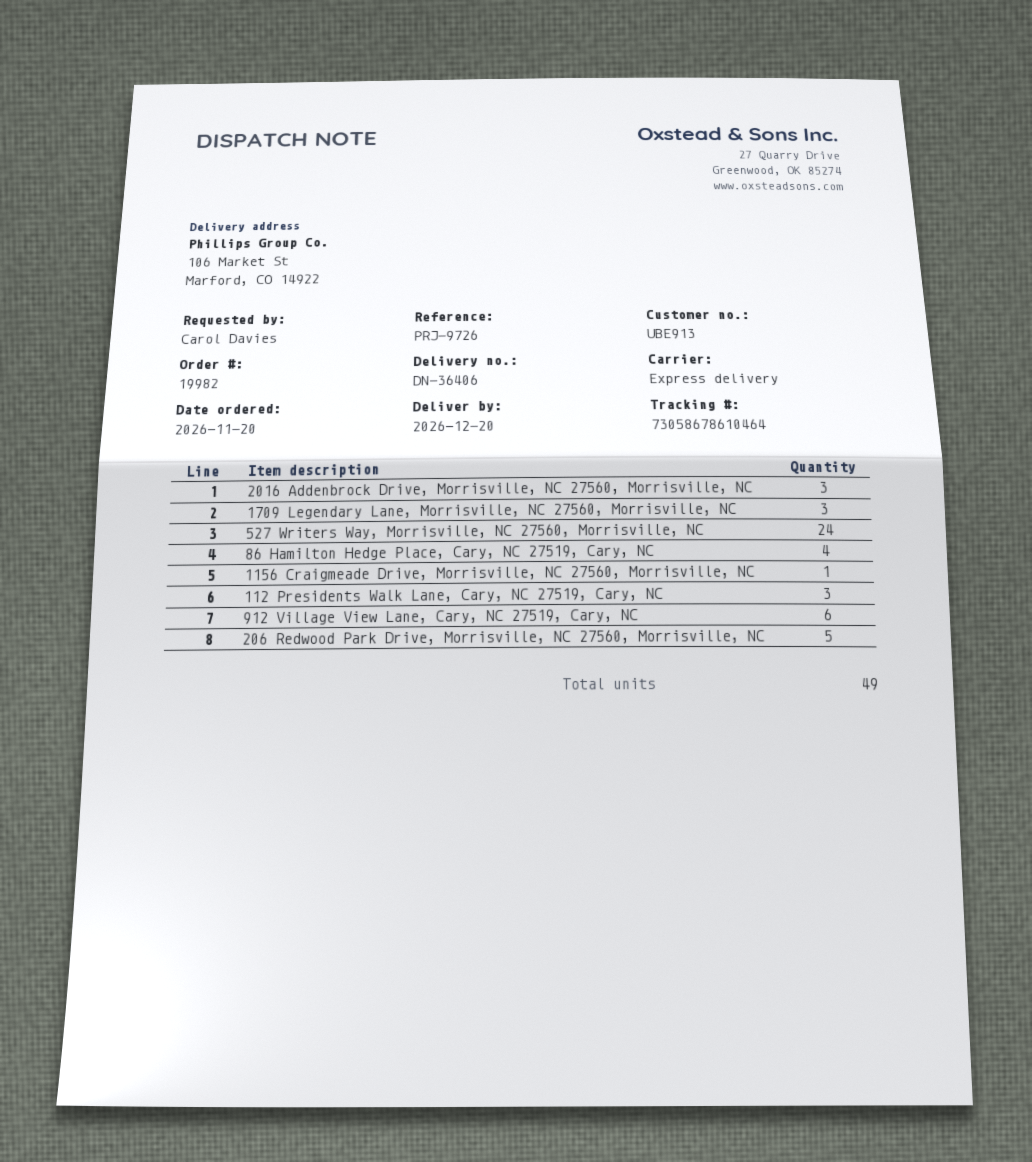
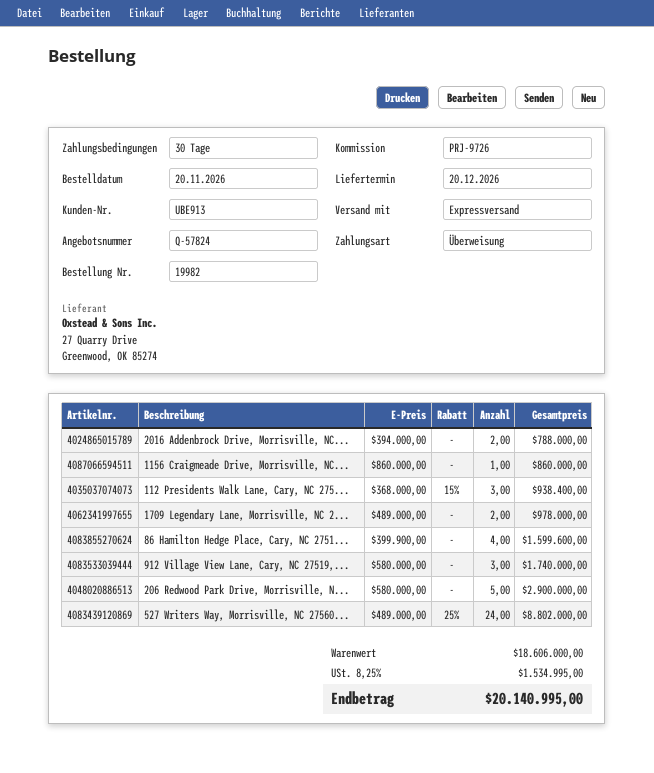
2016 Addenbrock Drive, Morrisville, NC 27560, Morrisville, NC: 3 -> 2
1709 Legendary Lane, Morrisville, NC 27560, Morrisville, NC: 3 -> 2
912 Village View Lane, Cary, NC 27519, Cary, NC: 6 -> 3

